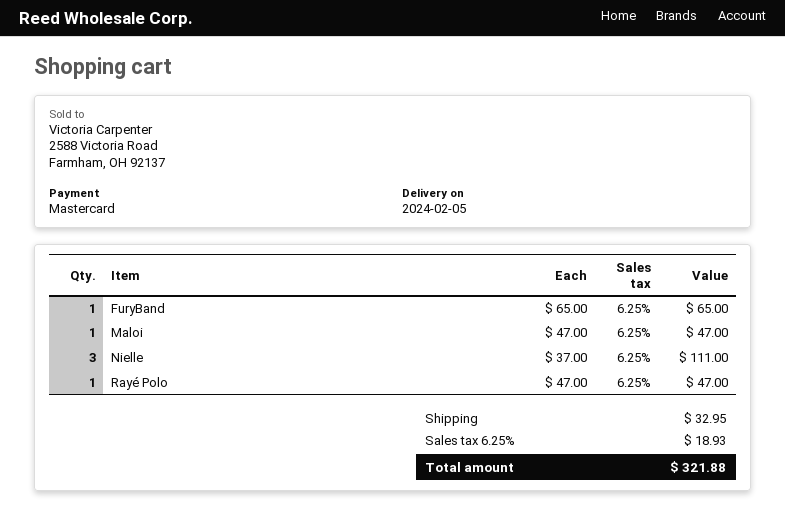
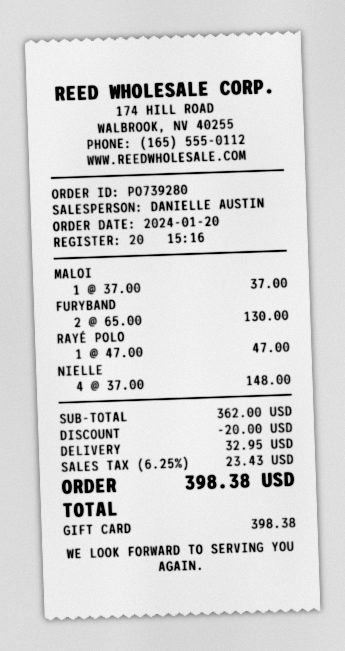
payment method: Mastercard -> gift card
FuryBand: 1 x 65.00 = 65.00 -> 2 x 65.00 = 130.00
Maloi: 1 x 47.00 = 47.00 -> 1 x 37.00 = 37.00
Nielle: 3 x 37.00 = 111.00 -> 4 x 37.00 = 148.00
discount: none -> 20.00
tax: 6.25% = 18.93 -> 6.25% = 23.43
total: 321.88 -> 398.38

